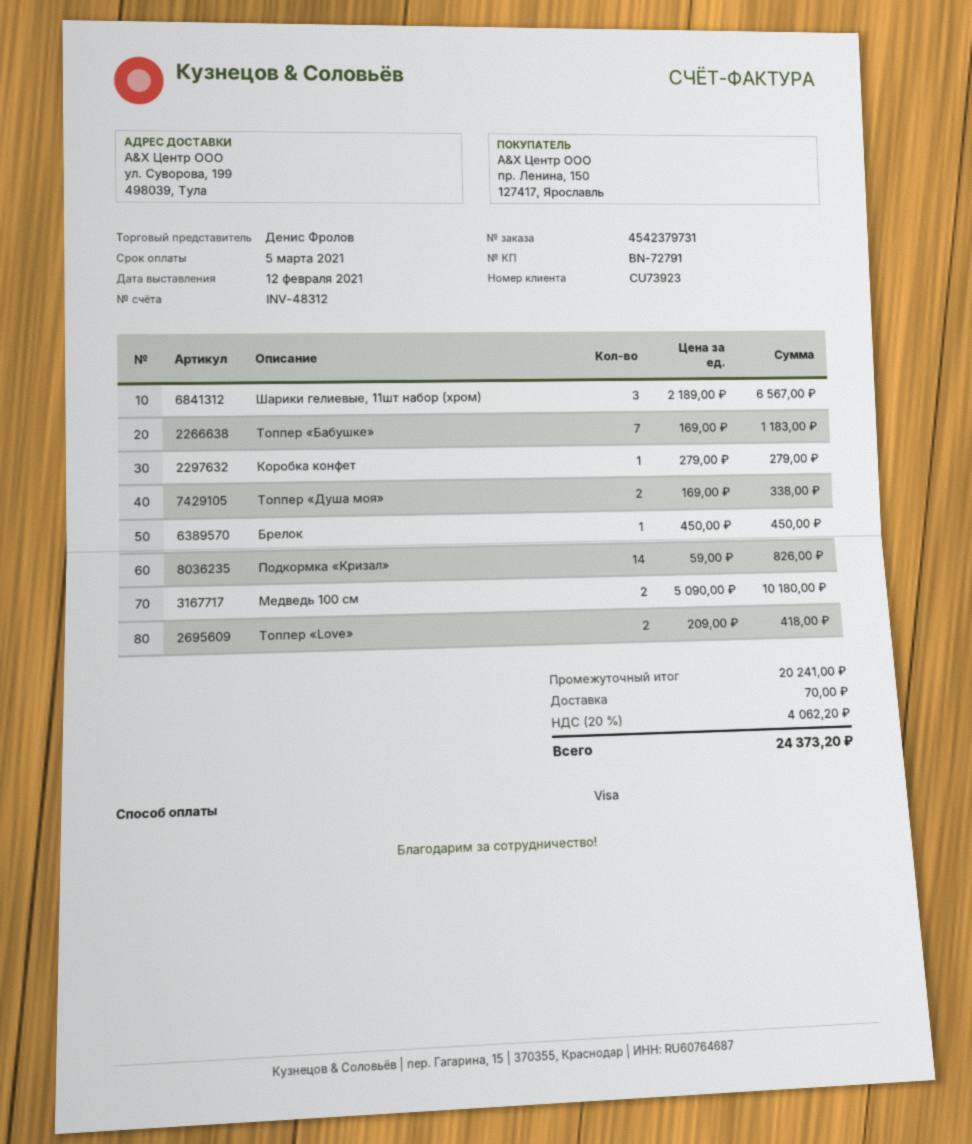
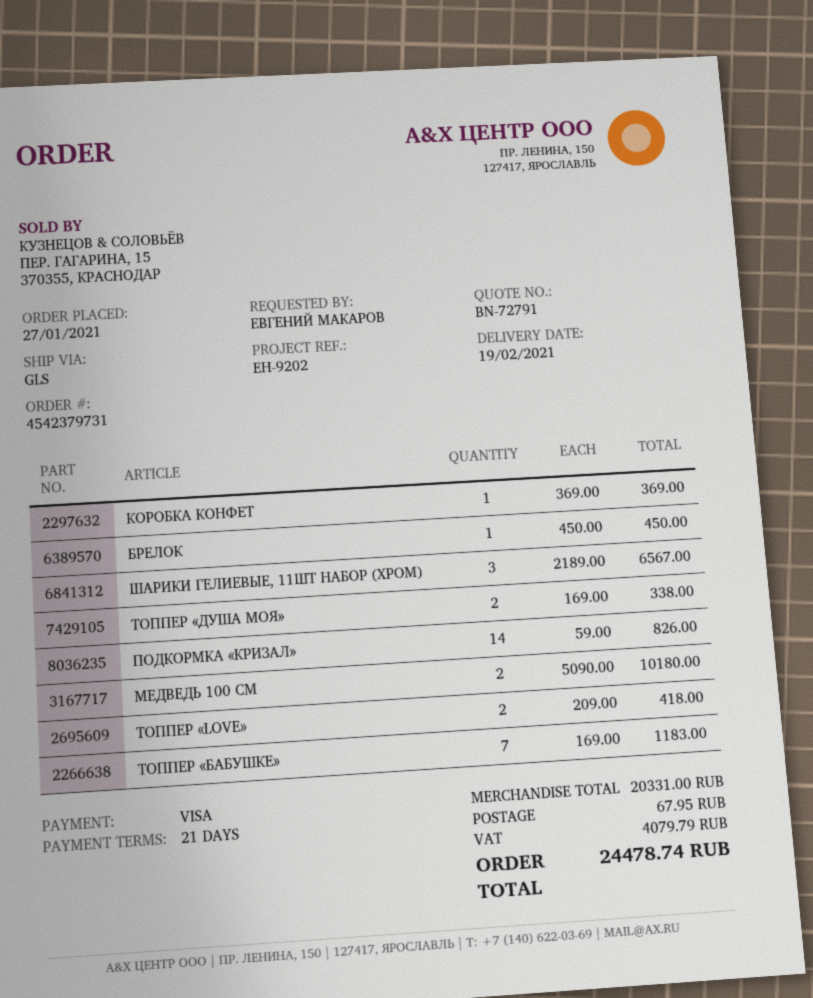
Коробка конфет: 1 x 279.00 = 279.00 -> 1 x 369.00 = 369.00
subtotal: 20241.00 -> 20331.00
shipping: 70.00 -> 67.95
tax: 4062.20 -> 4079.79
total: 24373.20 -> 24478.74

